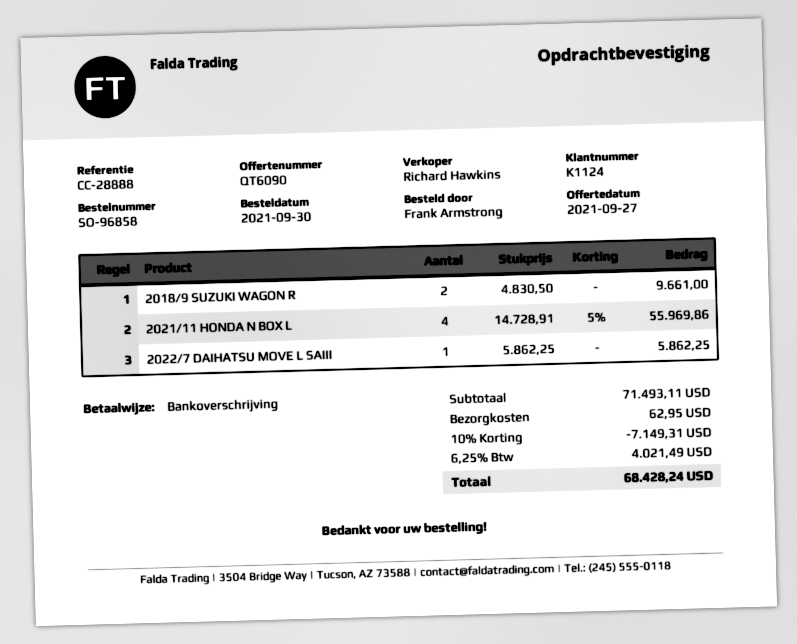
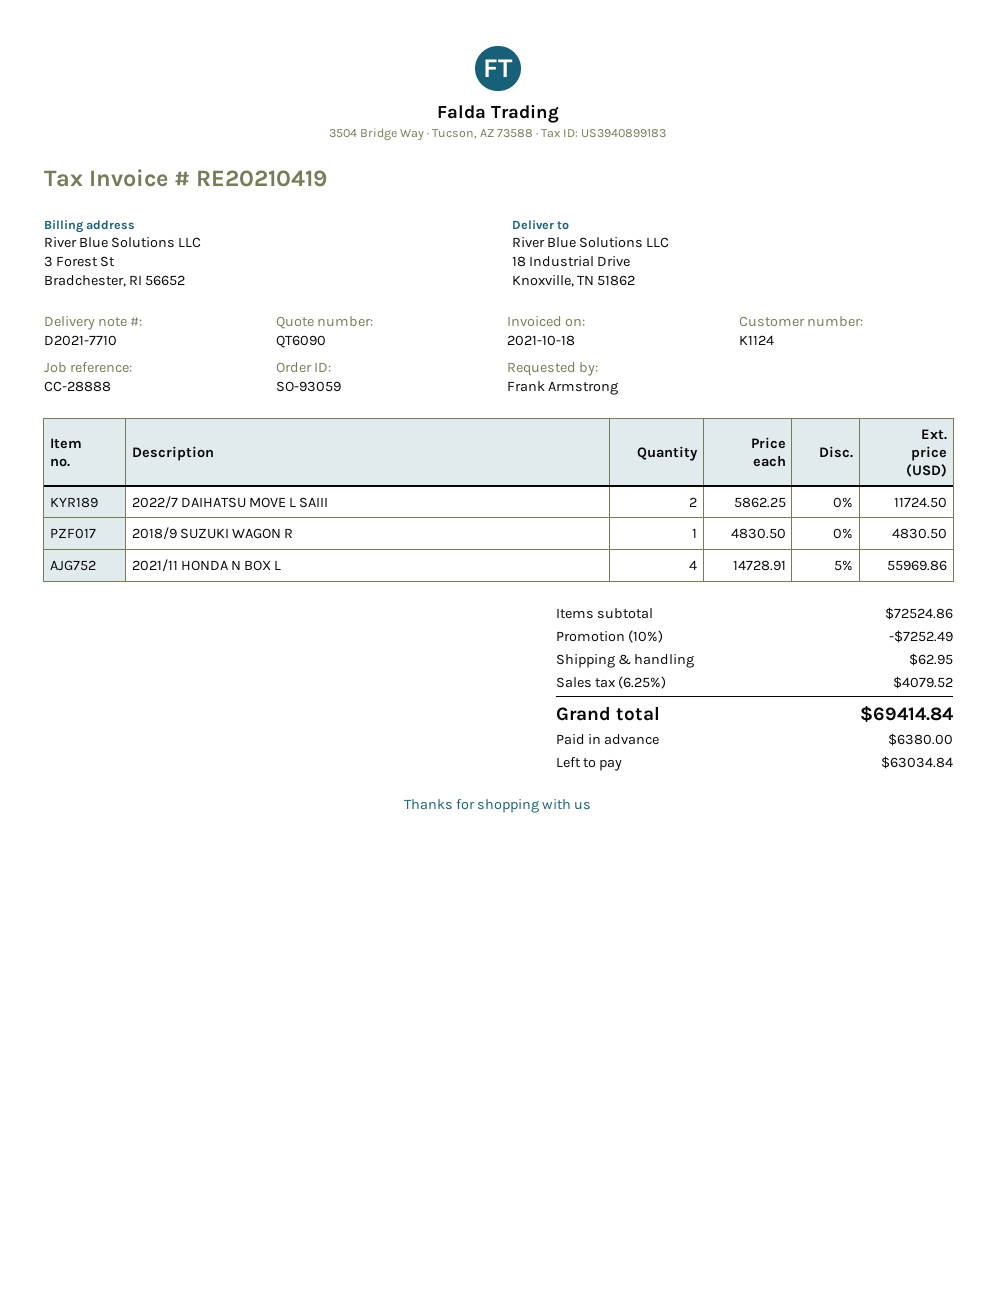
order number: SO-96858 -> SO-93059
2018/9 SUZUKI WAGON R: 2 x 4830.50 = 9661.00 -> 1 x 4830.50 = 4830.50
2022/7 DAIHATSU MOVE L SAIII: 1 x 5862.25 = 5862.25 -> 2 x 5862.25 = 11724.50
subtotal: 71493.11 -> 72524.86
discount: 10% = 7149.31 -> 10% = 7252.49
tax: 6.25% = 4021.49 -> 6.25% = 4079.52
total: 68428.24 -> 69414.84

